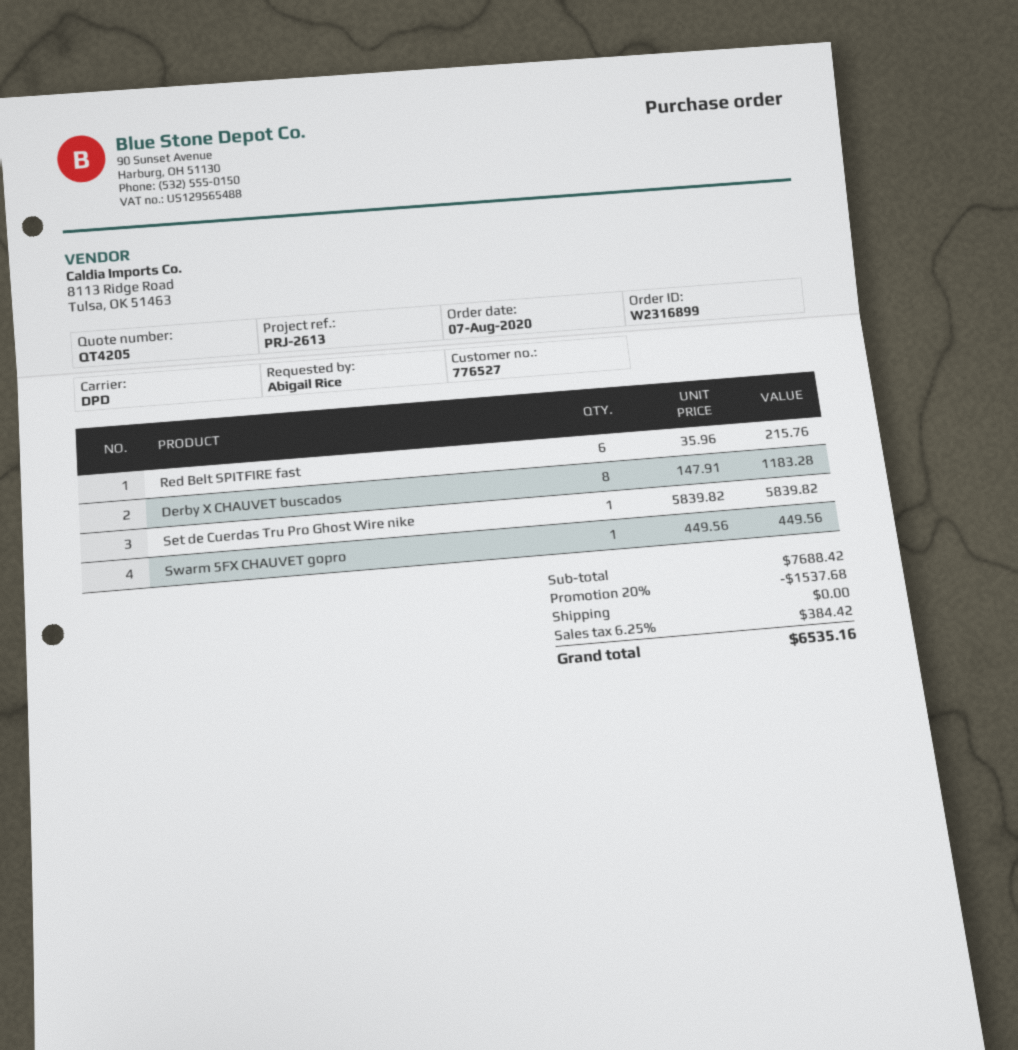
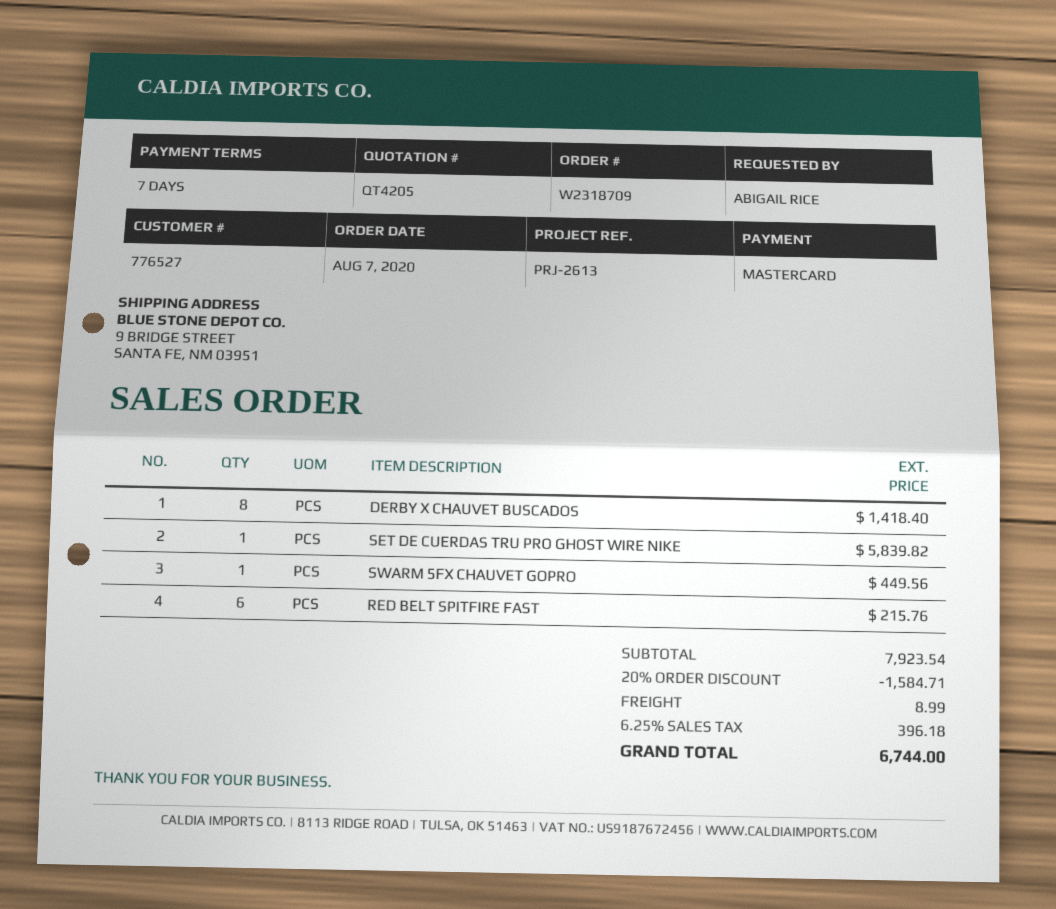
order number: W2316899 -> W2318709
Derby X CHAUVET buscados: 8 for 1183.28 -> 8 for 1418.40
subtotal: 7688.42 -> 7923.54
discount: 20% = 1537.68 -> 20% = 1584.71
shipping: 0.00 -> 8.99
tax: 6.25% = 384.42 -> 6.25% = 396.18
total: 6535.16 -> 6744.00

